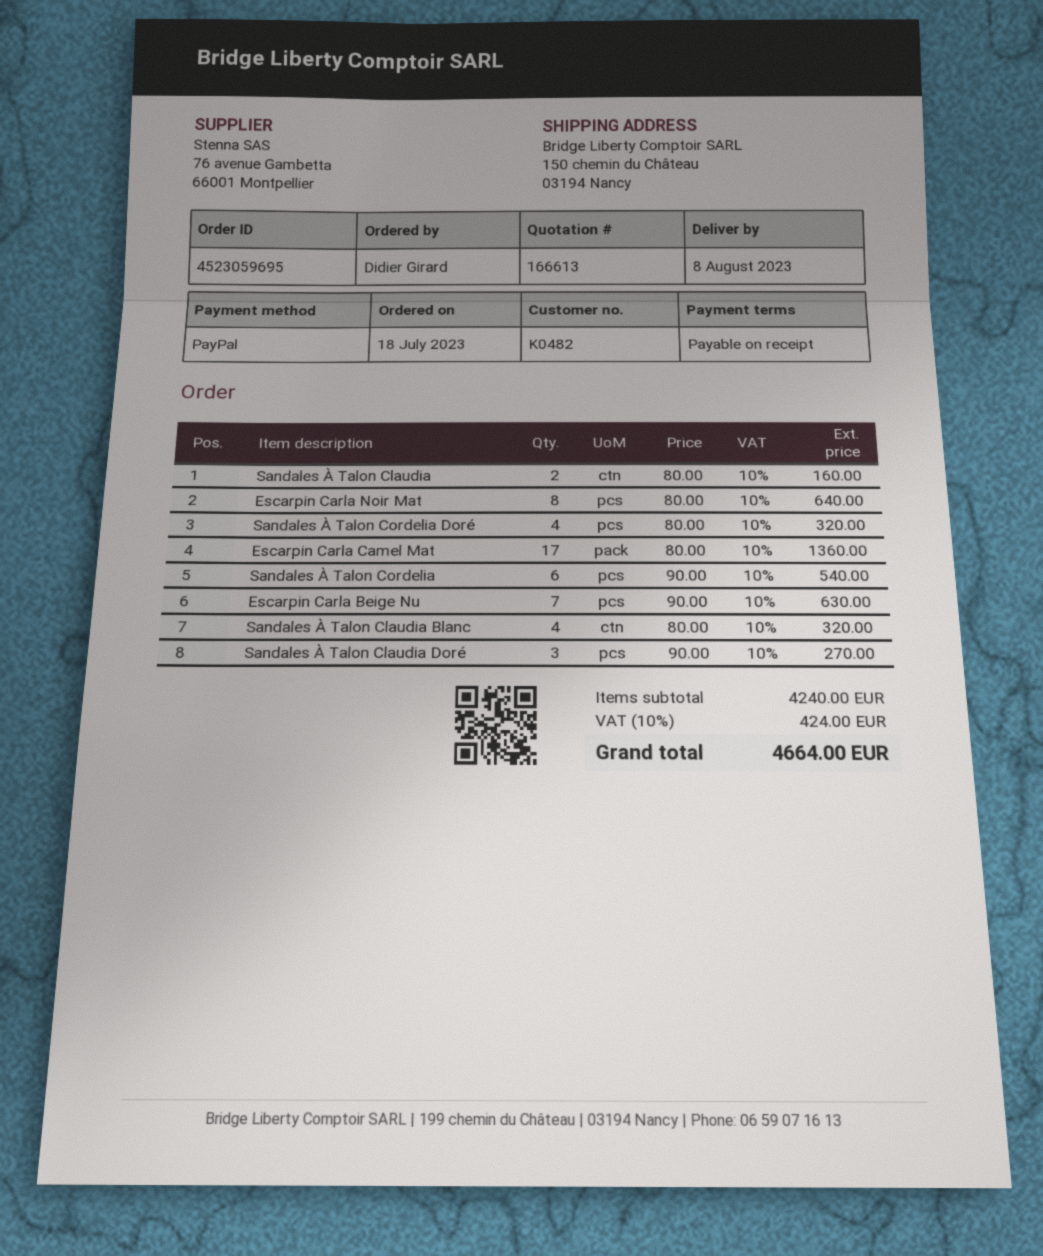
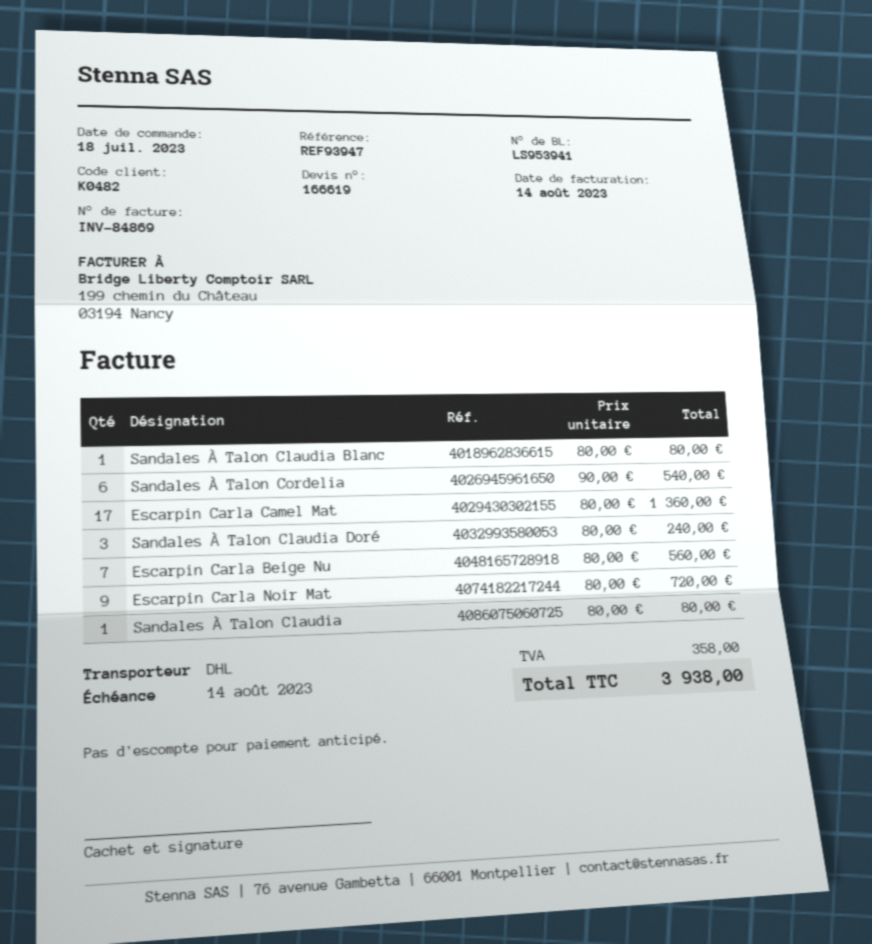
quote number: 166613 -> 166619
Sandales À Talon Claudia: 2 x 80.00 = 160.00 -> 1 x 80.00 = 80.00
Escarpin Carla Noir Mat: 8 x 80.00 = 640.00 -> 9 x 80.00 = 720.00
Sandales À Talon Cordelia Doré: 4 x 80.00 = 320.00 -> none
Escarpin Carla Beige Nu: 7 x 90.00 = 630.00 -> 7 x 80.00 = 560.00
Sandales À Talon Claudia Blanc: 4 x 80.00 = 320.00 -> 1 x 80.00 = 80.00
Sandales À Talon Claudia Doré: 3 x 90.00 = 270.00 -> 3 x 80.00 = 240.00
tax: 424.00 -> 358.00
total: 4664.00 -> 3938.00

